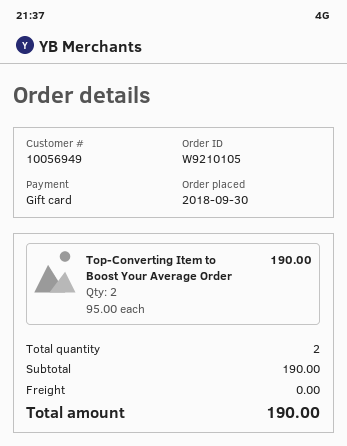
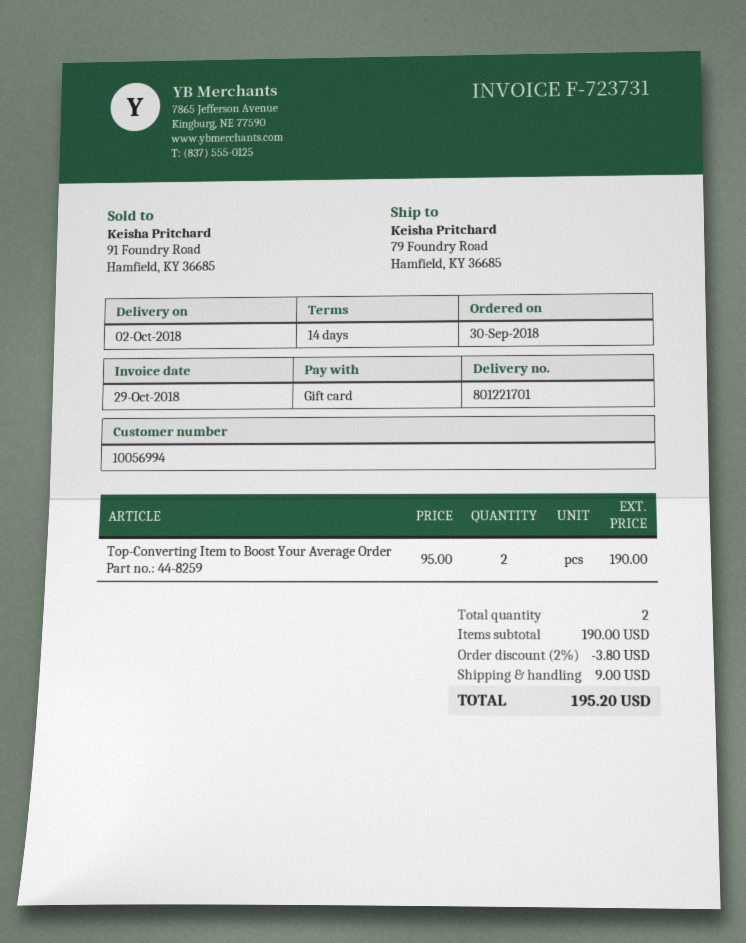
customer number: 10056949 -> 10056994
discount: none -> 2% = 3.80
shipping: 0.00 -> 9.00
total: 190.00 -> 195.20

